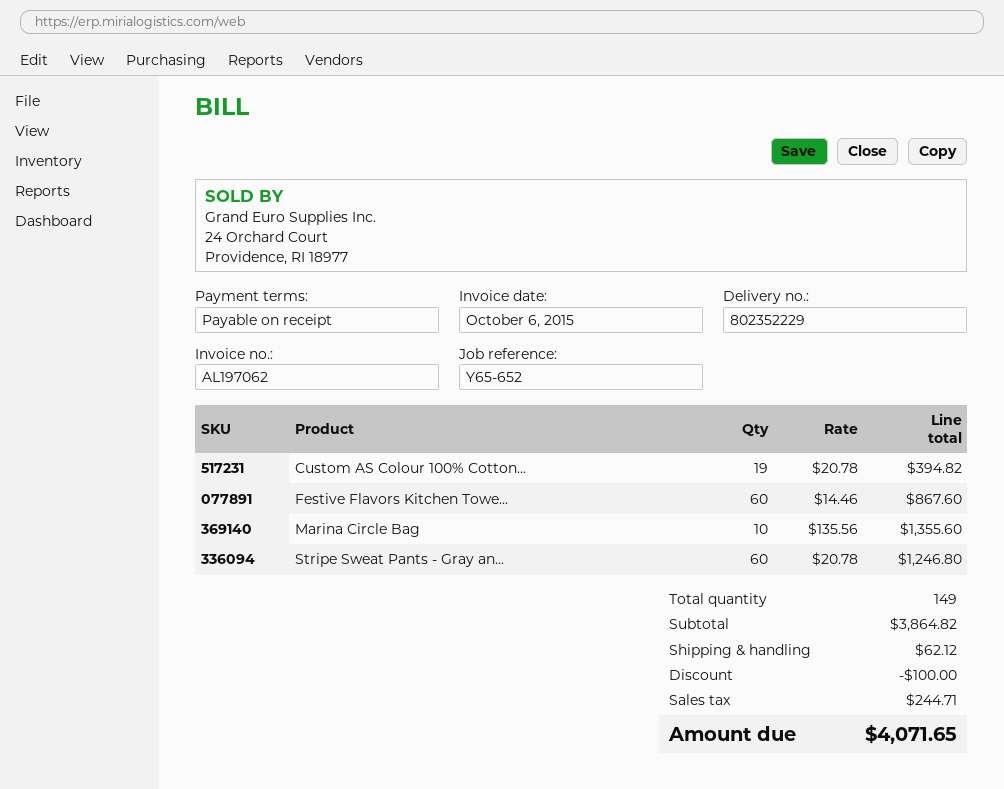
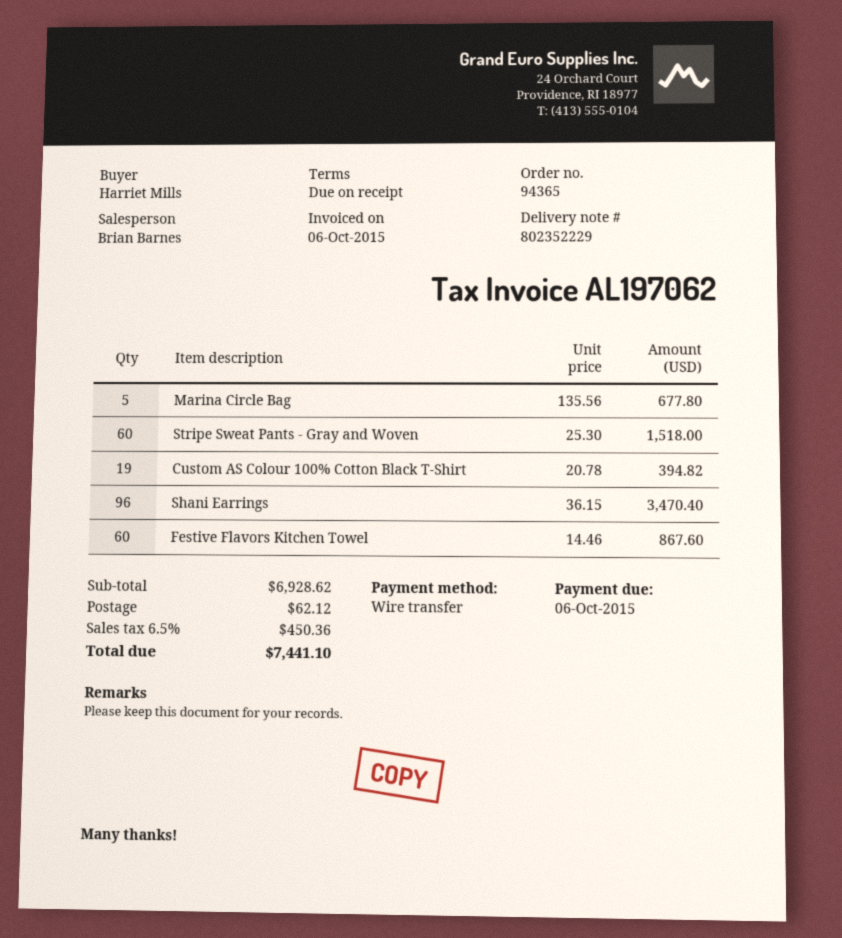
Marina Circle Bag: 10 x 135.56 = 1355.60 -> 5 x 135.56 = 677.80
Stripe Sweat Pants - Gray an...: 60 x 20.78 = 1246.80 -> 60 x 25.30 = 1518.00
Shani Earrings: none -> 96 x 36.15 = 3470.40
subtotal: 3864.82 -> 6928.62
discount: 100.00 -> none
tax: 244.71 -> 450.36
total: 4071.65 -> 7441.10

